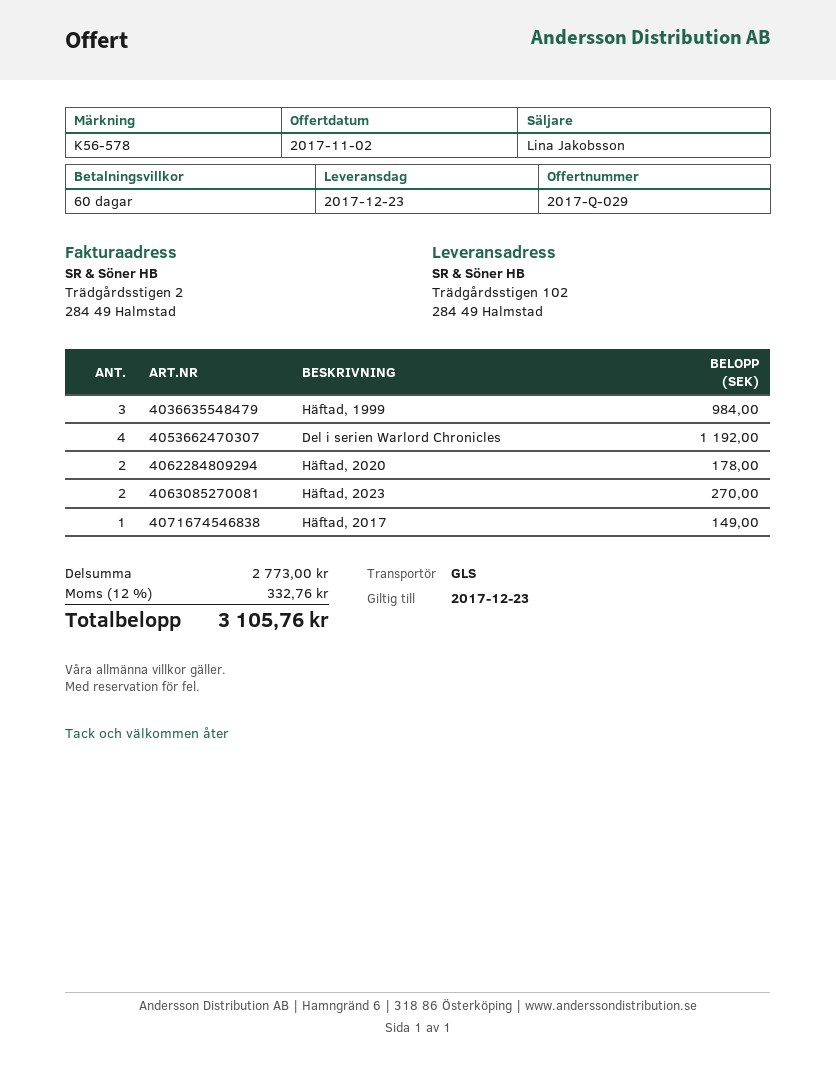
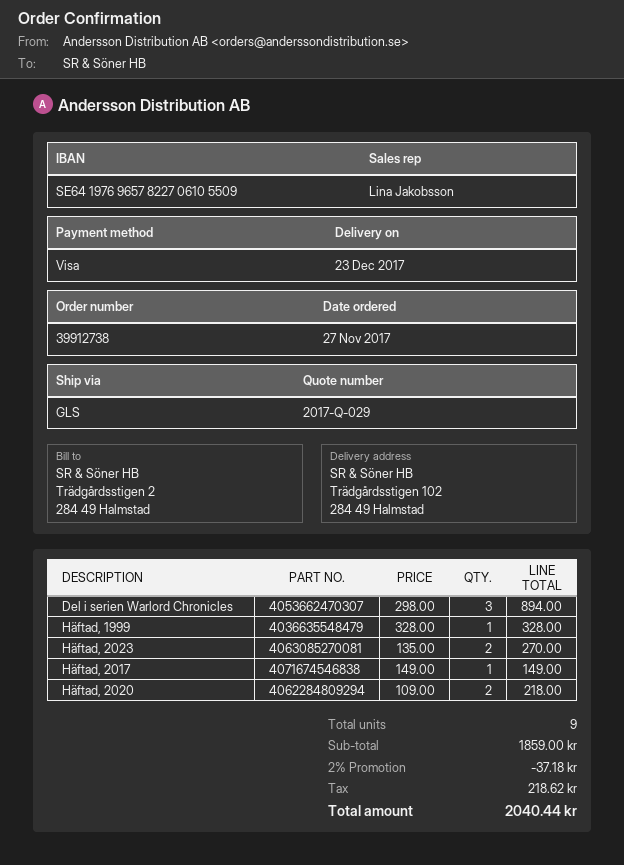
Häftad, 1999: 3 for 984.00 -> 1 for 328.00
Del i serien Warlord Chronicles: 4 for 1192.00 -> 3 for 894.00
Häftad, 2020: 2 for 178.00 -> 2 for 218.00
subtotal: 2773.00 -> 1859.00
discount: none -> 2% = 37.18
tax: 332.76 -> 218.62
total: 3105.76 -> 2040.44

